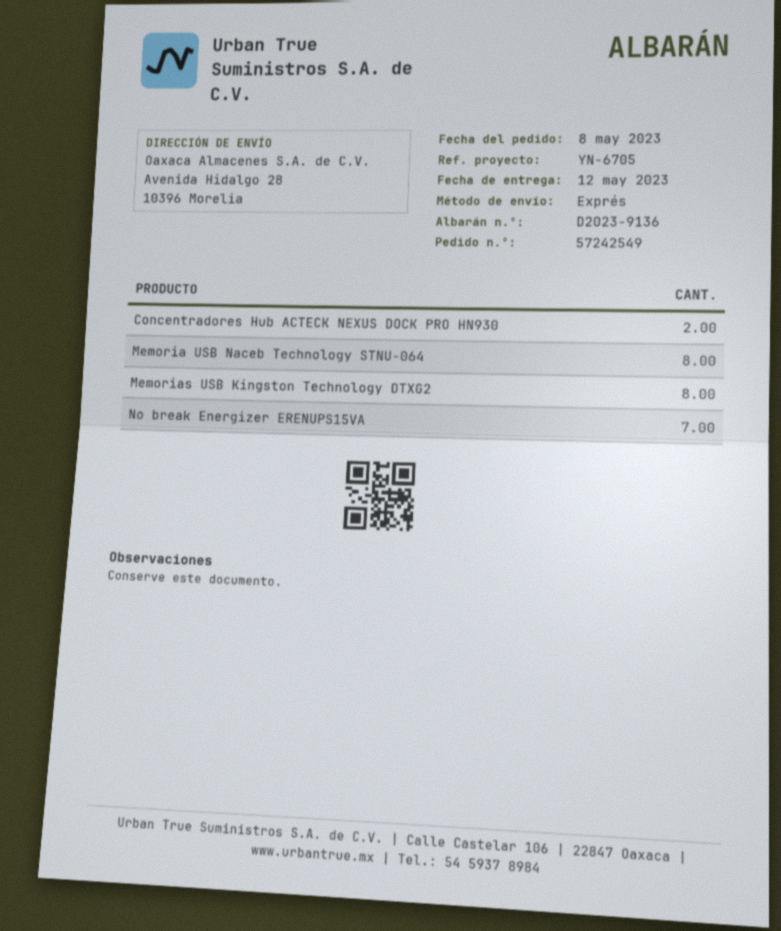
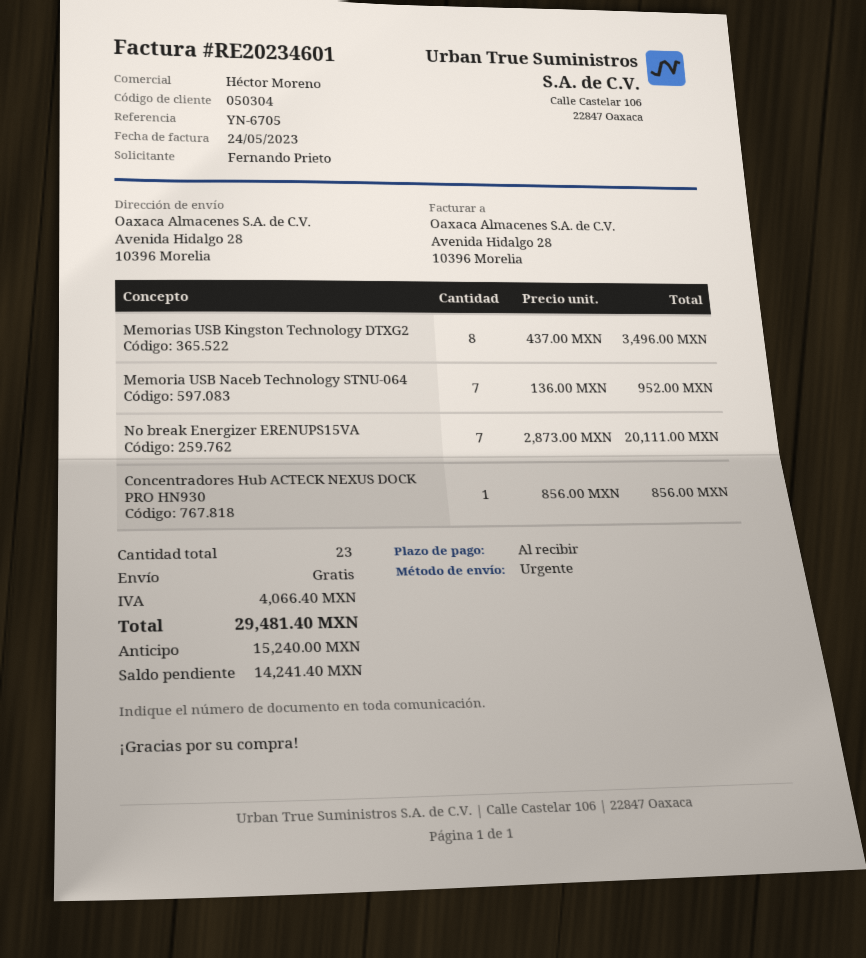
Concentradores Hub ACTECK NEXUS DOCK PRO HN930: 2 -> 1
Memoria USB Naceb Technology STNU-064: 8 -> 7

